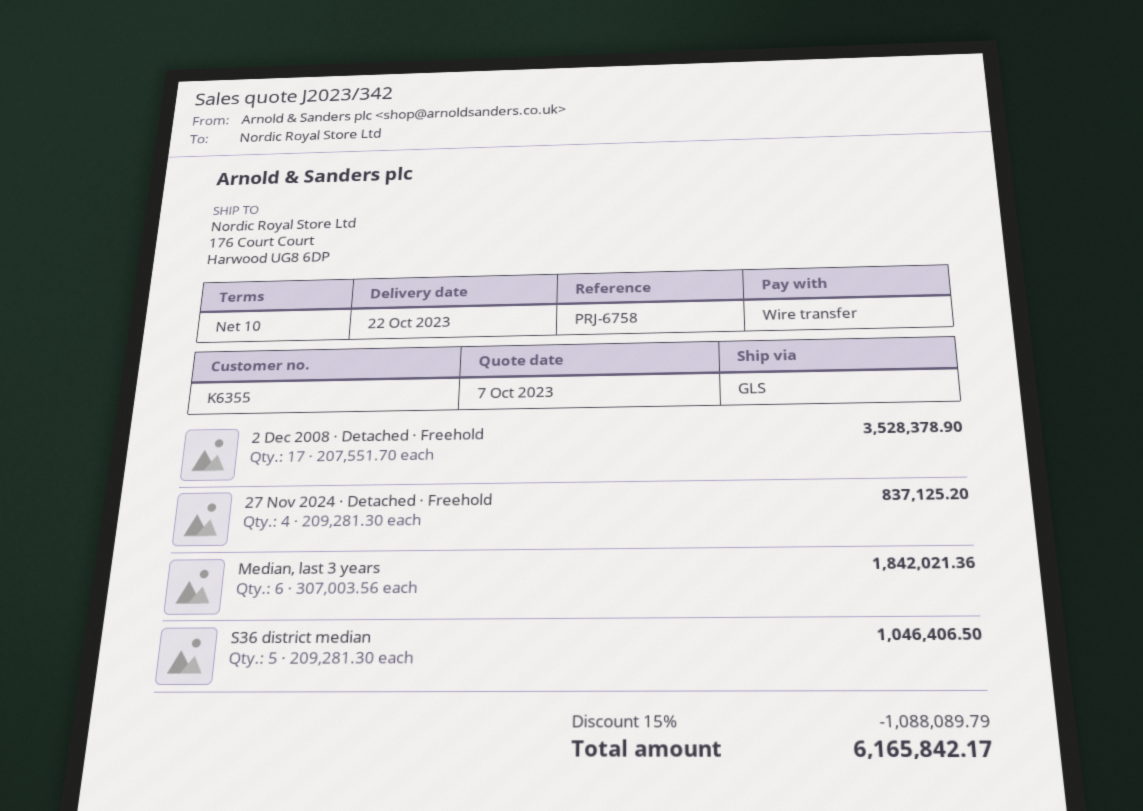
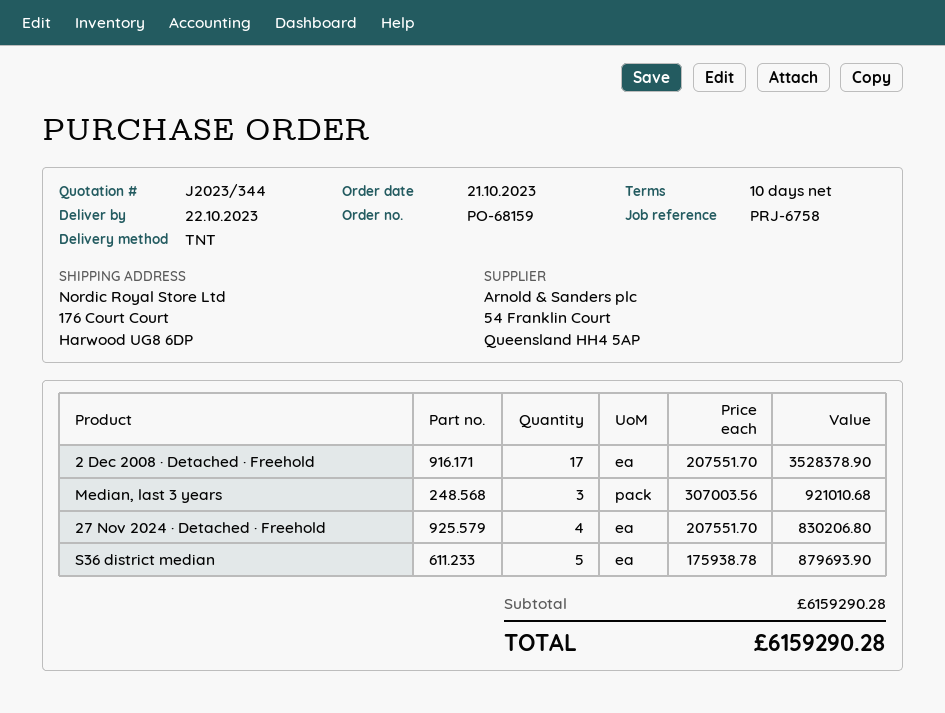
quote number: J2023/342 -> J2023/344
shipping method: GLS -> TNT
27 Nov 2024 · Detached · Freehold: 4 x 209281.30 = 837125.20 -> 4 x 207551.70 = 830206.80
Median, last 3 years: 6 x 307003.56 = 1842021.36 -> 3 x 307003.56 = 921010.68
S36 district median: 5 x 209281.30 = 1046406.50 -> 5 x 175938.78 = 879693.90
discount: 15% = 1088089.79 -> none
total: 6165842.17 -> 6159290.28

